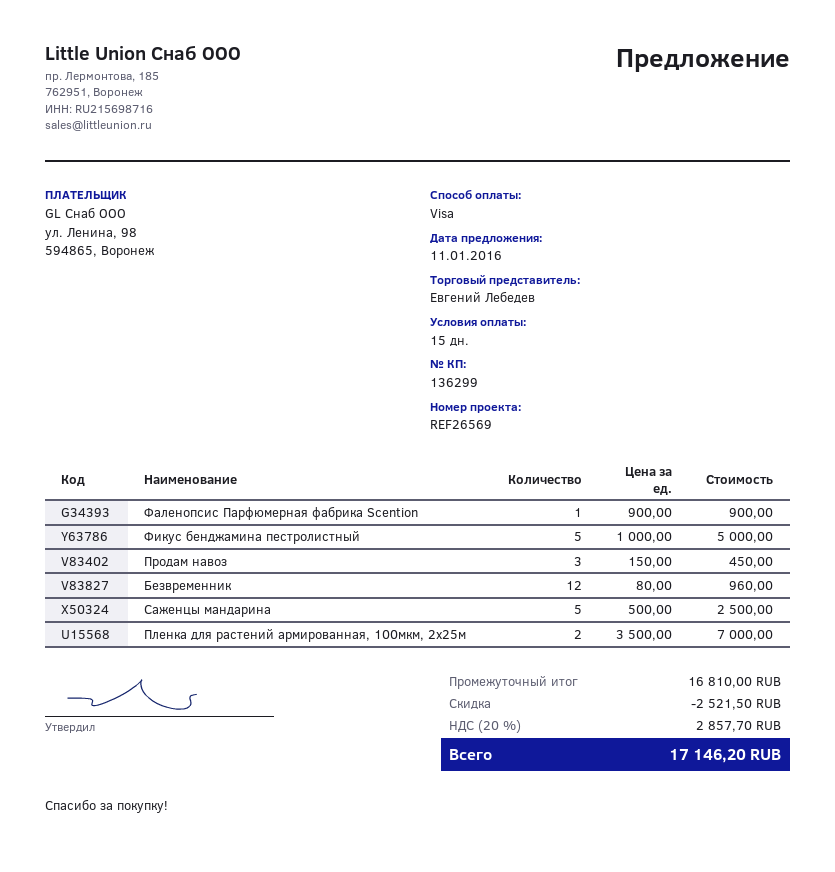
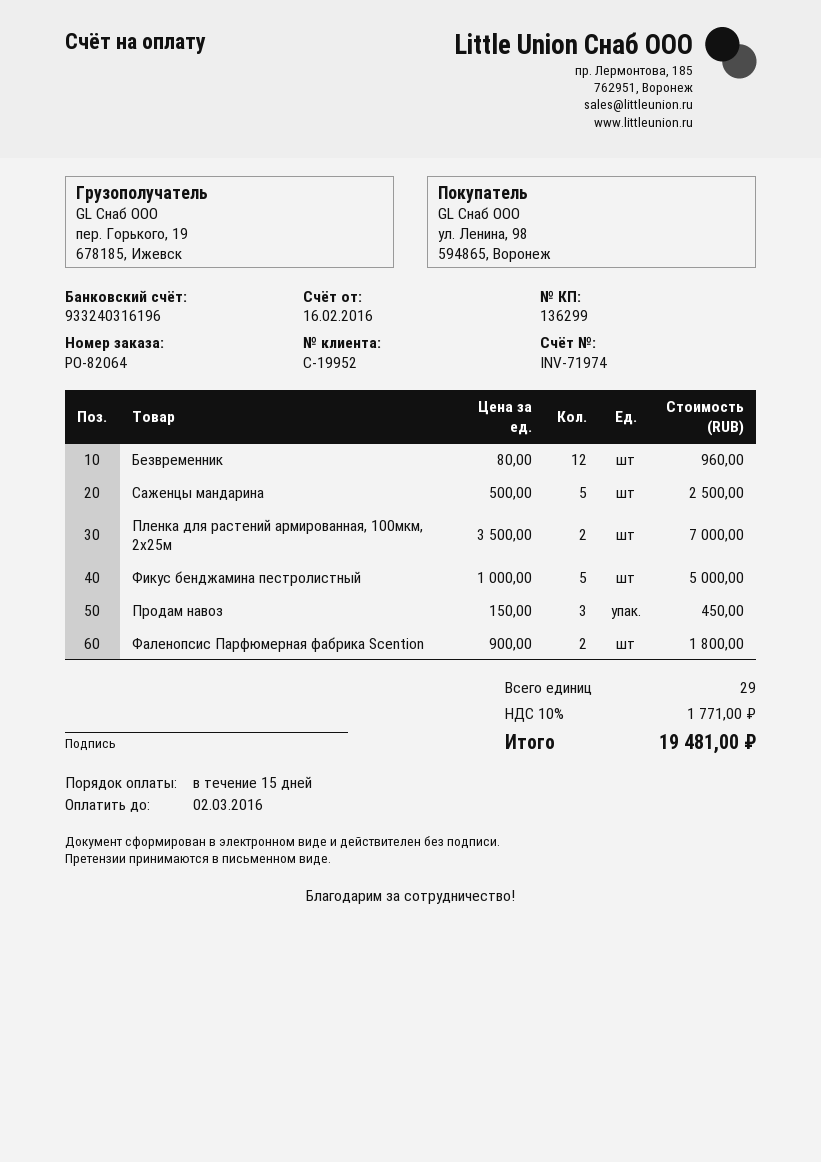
Фаленопсис Парфюмерная фабрика Scention: 1 x 900.00 = 900.00 -> 2 x 900.00 = 1800.00
discount: 2521.50 -> none
tax: 20% = 2857.70 -> 10% = 1771.00
total: 17146.20 -> 19481.00

